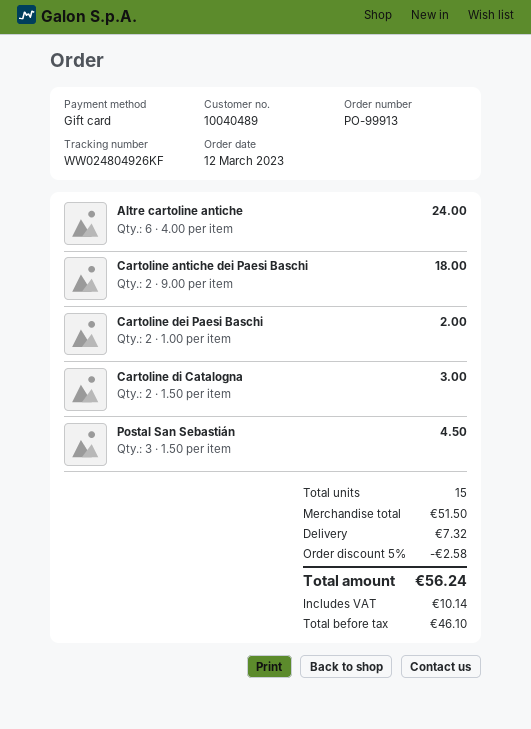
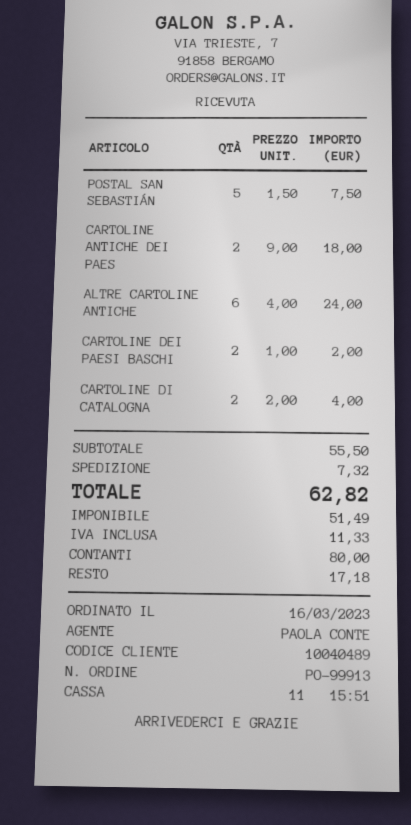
order date: 2023-03-12 -> 2023-03-16
payment method: gift card -> cash
Cartoline di Catalogna: 2 x 1.50 = 3.00 -> 2 x 2.00 = 4.00
Postal San Sebastián: 3 x 1.50 = 4.50 -> 5 x 1.50 = 7.50
subtotal: 51.50 -> 55.50
discount: 5% = 2.58 -> none
net: 46.10 -> 51.49
tax: 10.14 -> 11.33
total: 56.24 -> 62.82

